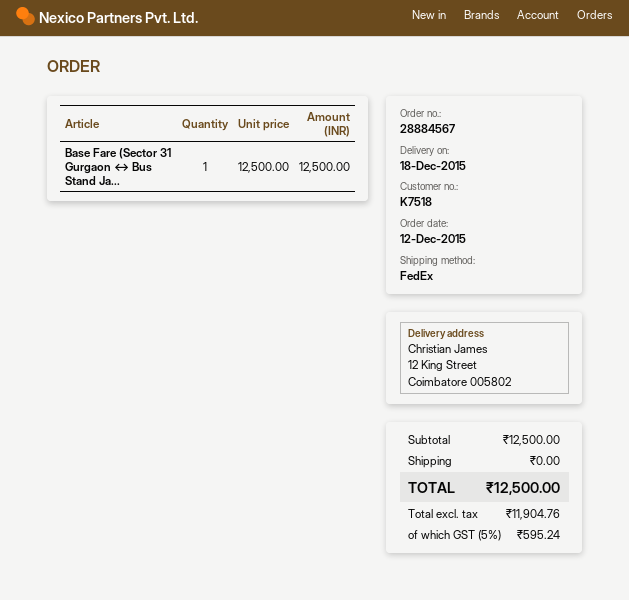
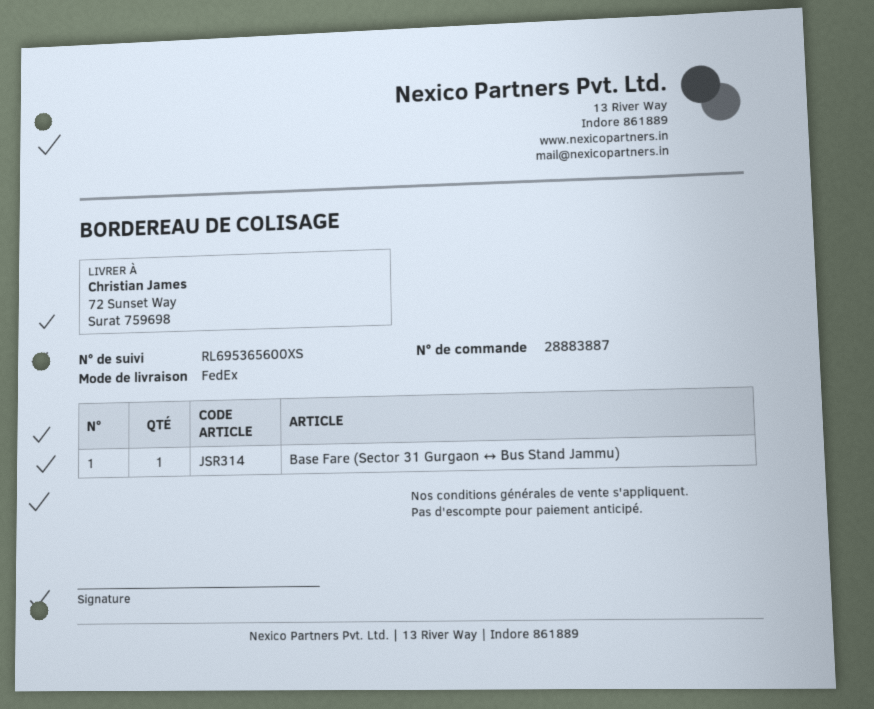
order number: 28884567 -> 28883887
ship to: 12 King Street, Coimbatore 005802 -> 72 Sunset Way, Surat 759698

